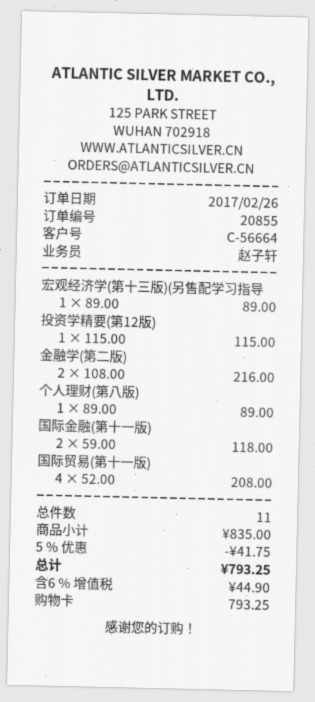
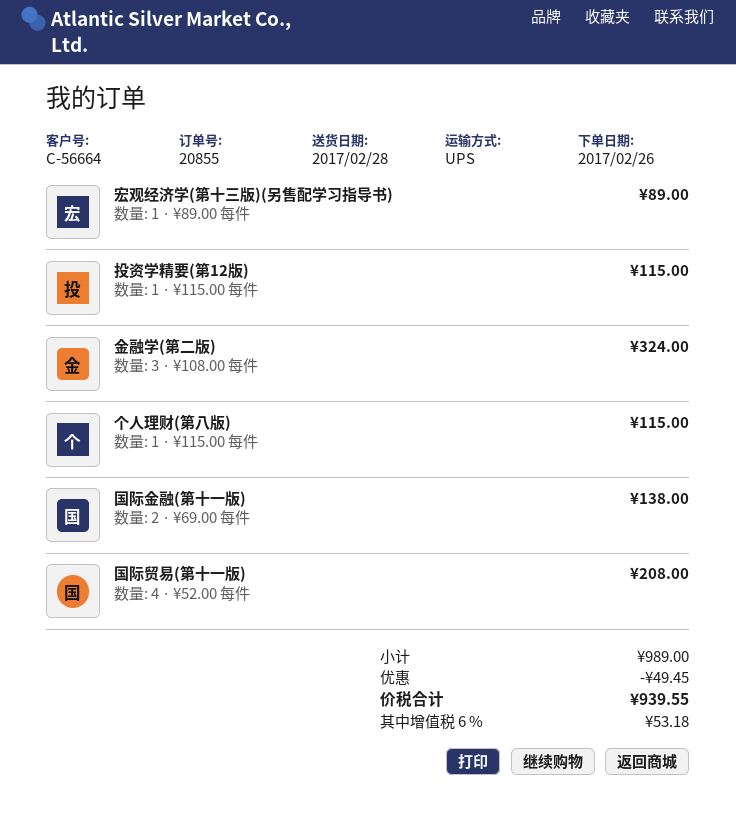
金融学(第二版): 2 x 108.00 = 216.00 -> 3 x 108.00 = 324.00
个人理财(第八版): 1 x 89.00 = 89.00 -> 1 x 115.00 = 115.00
国际金融(第十一版): 2 x 59.00 = 118.00 -> 2 x 69.00 = 138.00
subtotal: 835.00 -> 989.00
discount: 41.75 -> 49.45
tax: 6% = 44.90 -> 6% = 53.18
total: 793.25 -> 939.55

